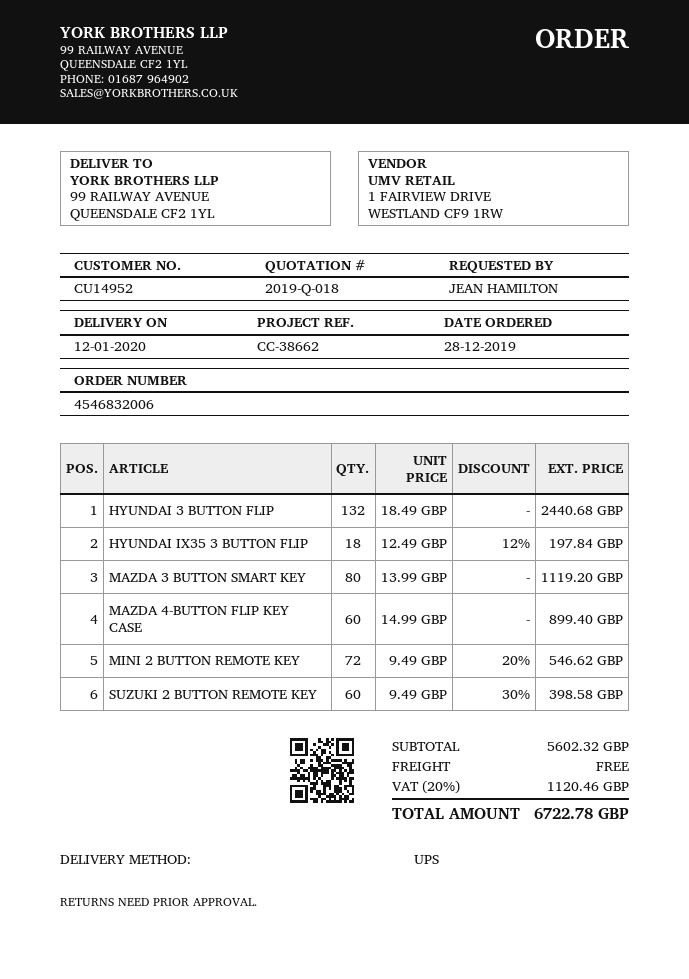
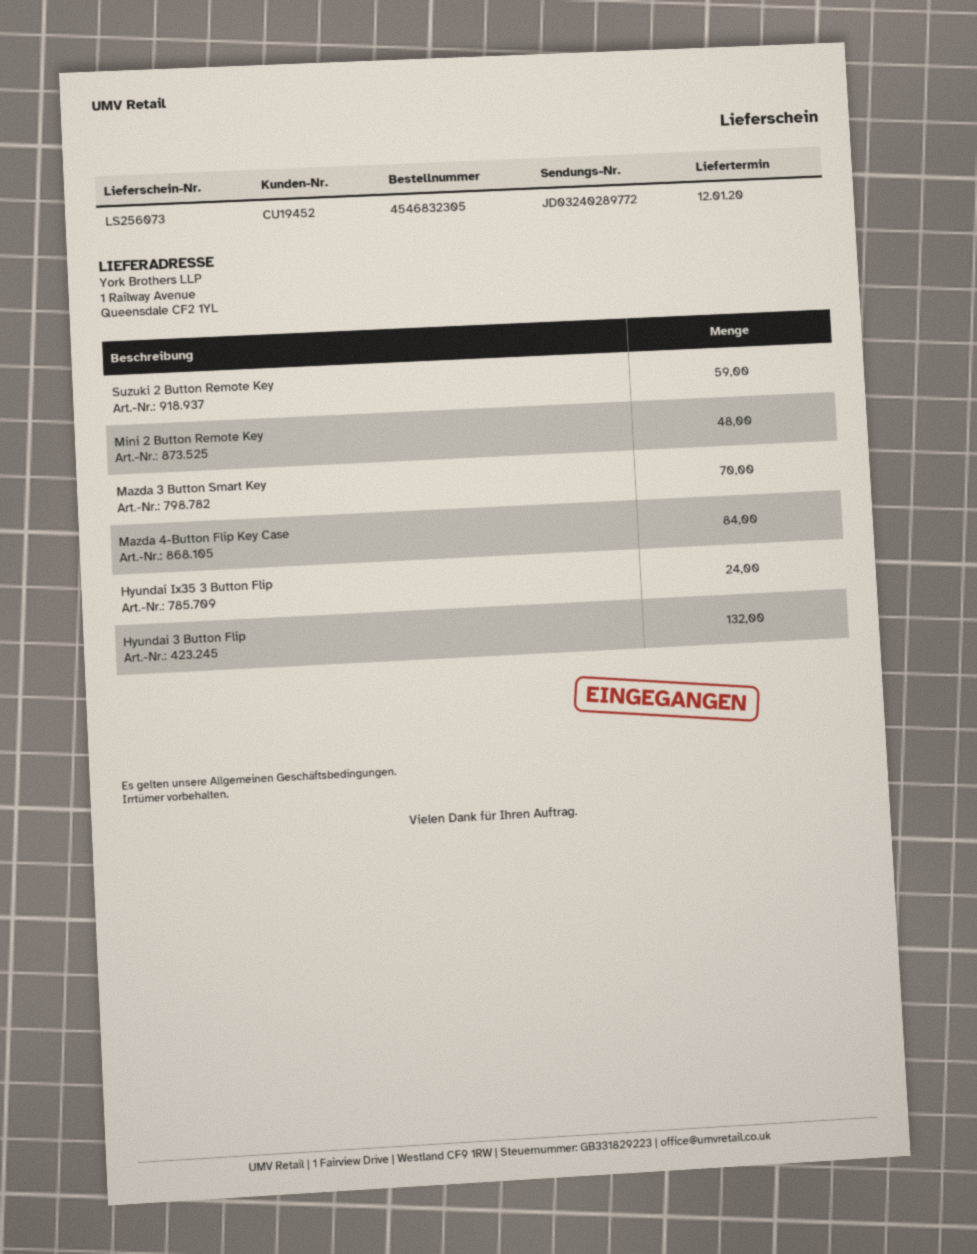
order number: 4546832006 -> 4546832305
customer number: CU14952 -> CU19452
ship to: 99 RAILWAY AVENUE, QUEENSDALE CF2 1YL -> 1 Railway Avenue, Queensdale CF2 1YL
HYUNDAI IX35 3 BUTTON FLIP: 18 -> 24
MAZDA 3 BUTTON SMART KEY: 80 -> 70
MAZDA 4-BUTTON FLIP KEY CASE: 60 -> 84
MINI 2 BUTTON REMOTE KEY: 72 -> 48
SUZUKI 2 BUTTON REMOTE KEY: 60 -> 59

